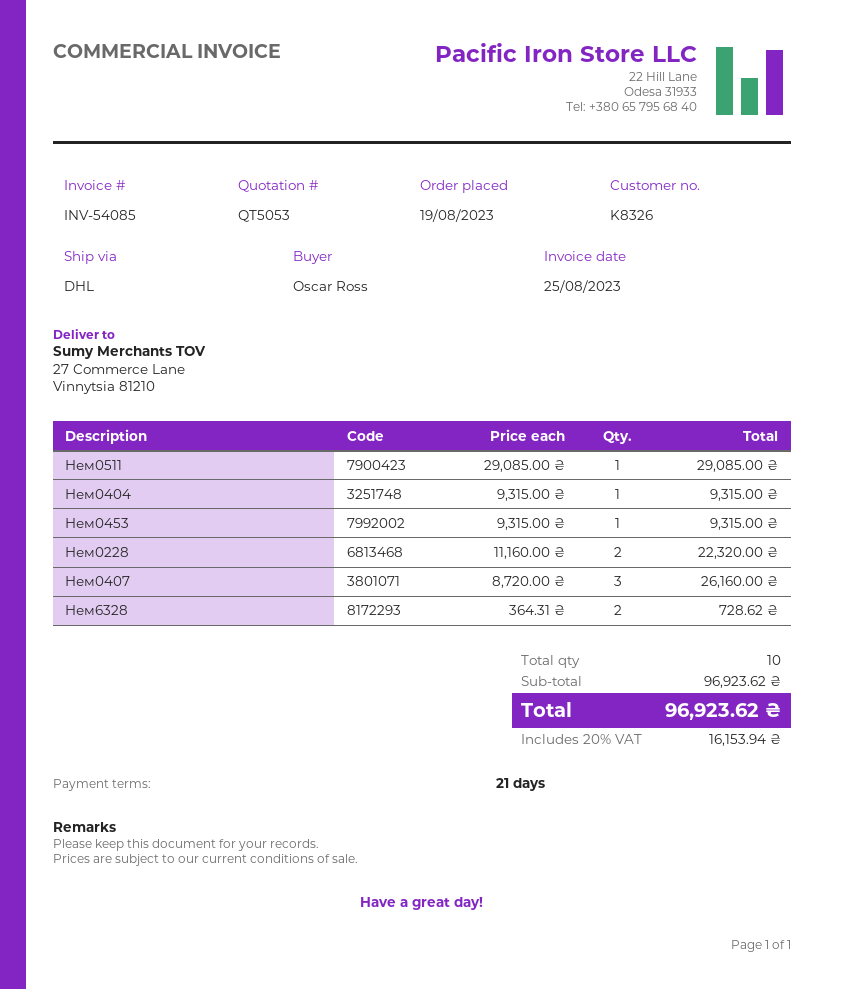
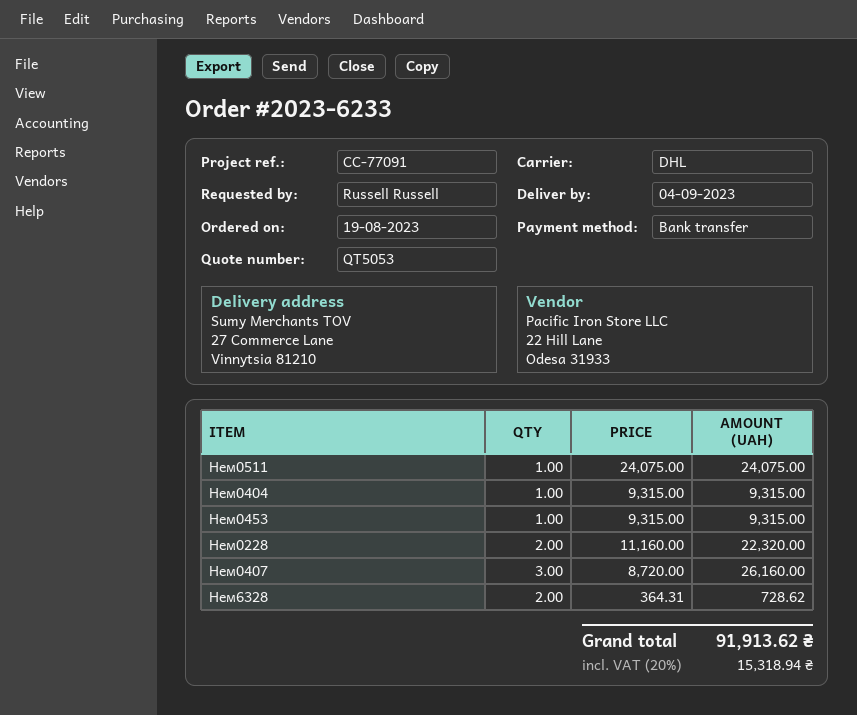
ordered by: Oscar Ross -> Russell Russell
Нем0511: 1 x 29085.00 = 29085.00 -> 1 x 24075.00 = 24075.00
tax: 20% = 16153.94 -> 20% = 15318.94
total: 96923.62 -> 91913.62

